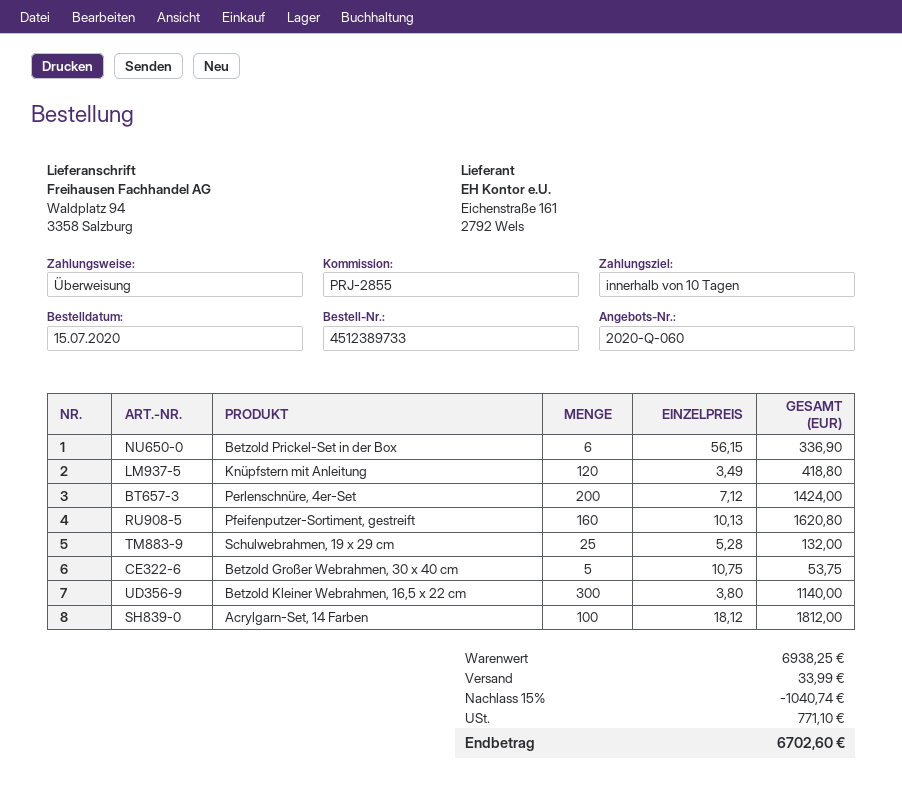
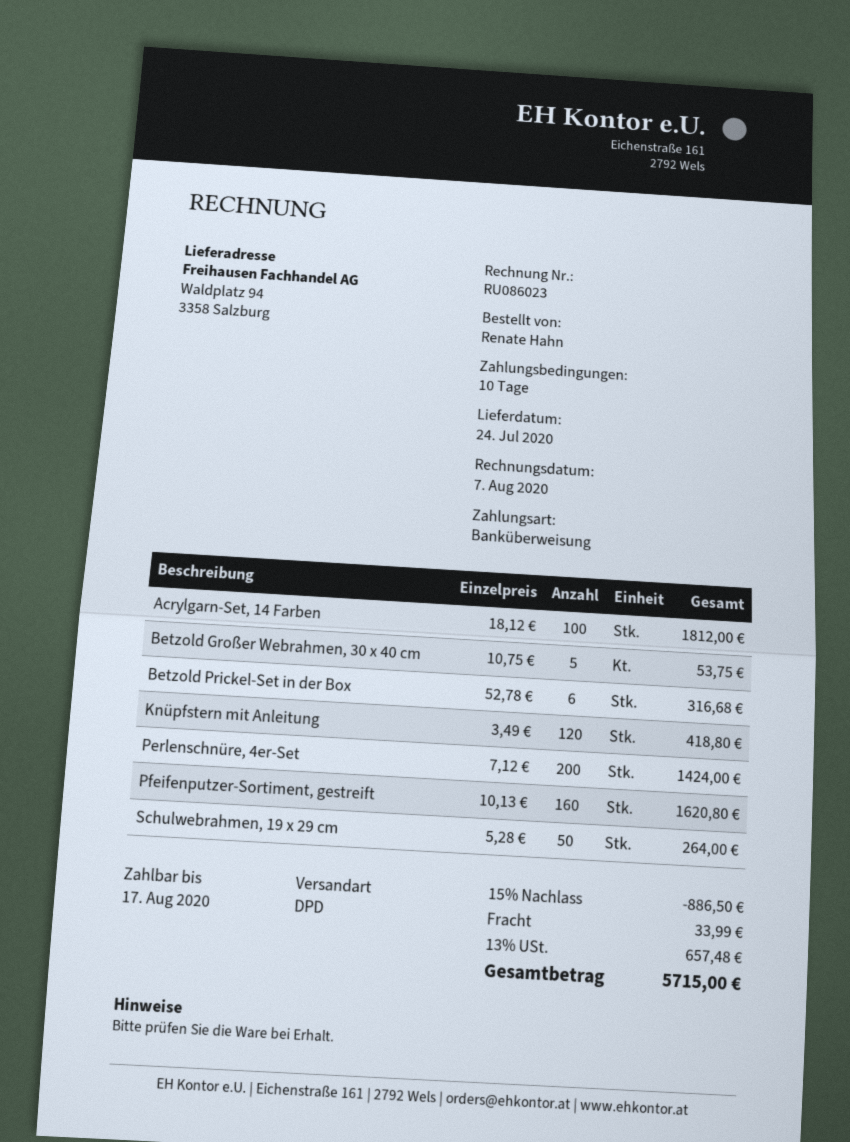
Betzold Prickel-Set in der Box: 6 x 56.15 = 336.90 -> 6 x 52.78 = 316.68
Schulwebrahmen, 19 x 29 cm: 25 x 5.28 = 132.00 -> 50 x 5.28 = 264.00
Betzold Kleiner Webrahmen, 16,5 x 22 cm: 300 x 3.80 = 1140.00 -> none
discount: 15% = 1040.74 -> 15% = 886.50
tax: 771.10 -> 657.48
total: 6702.60 -> 5715.00

